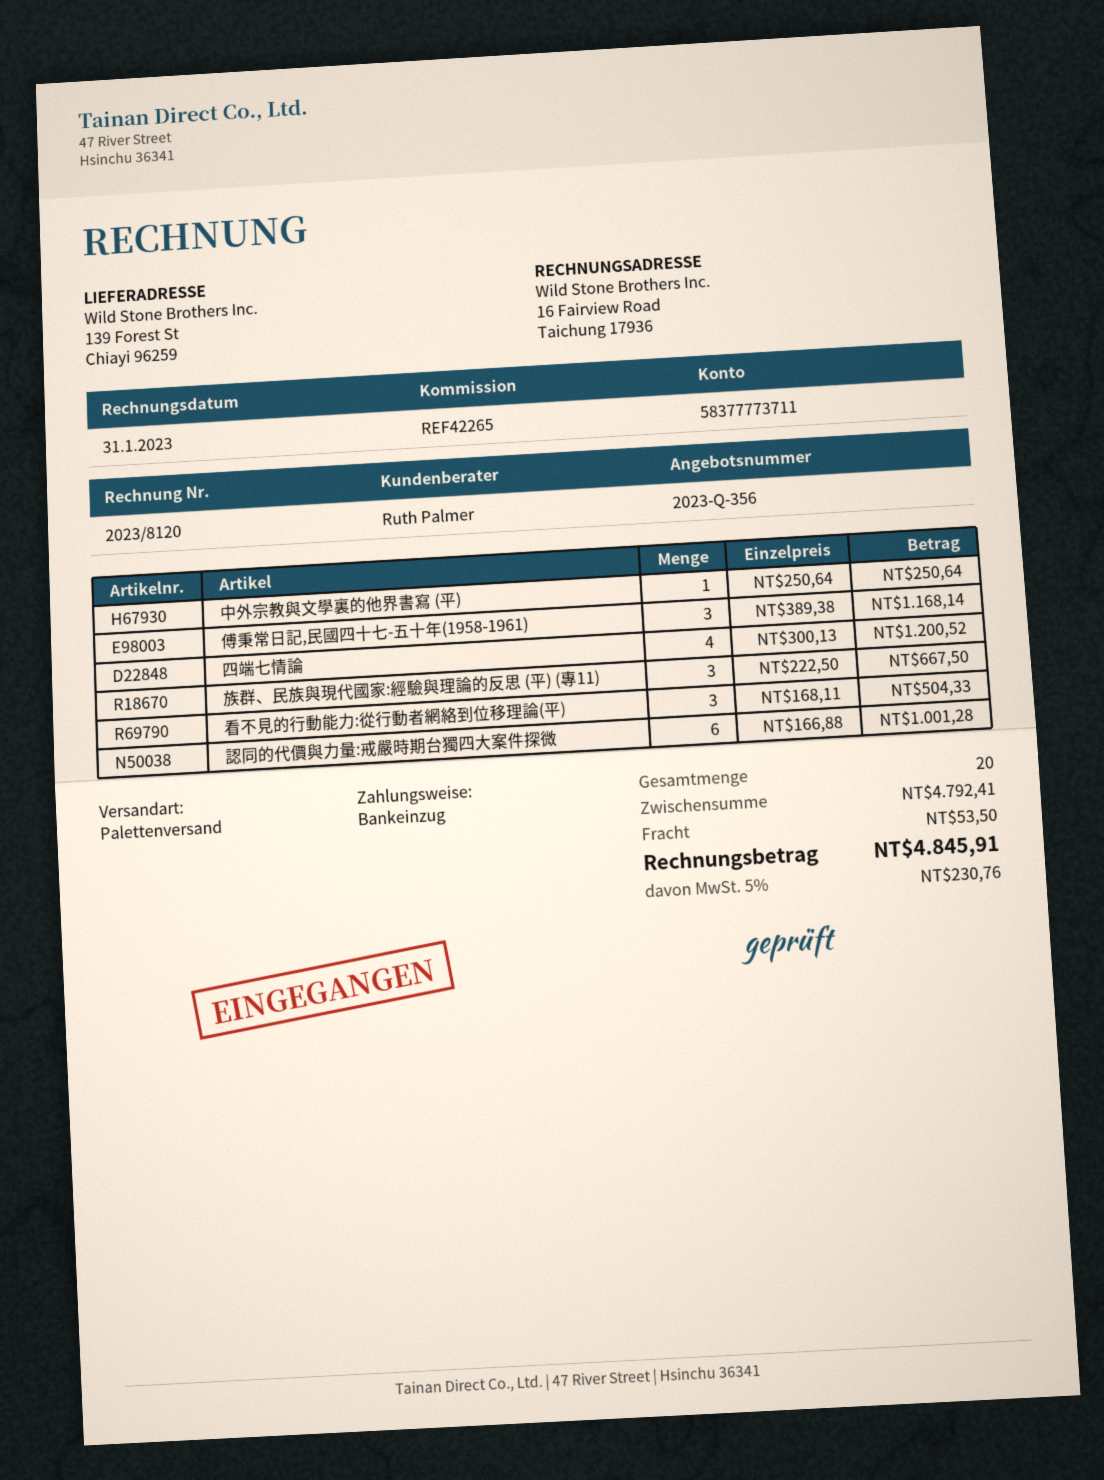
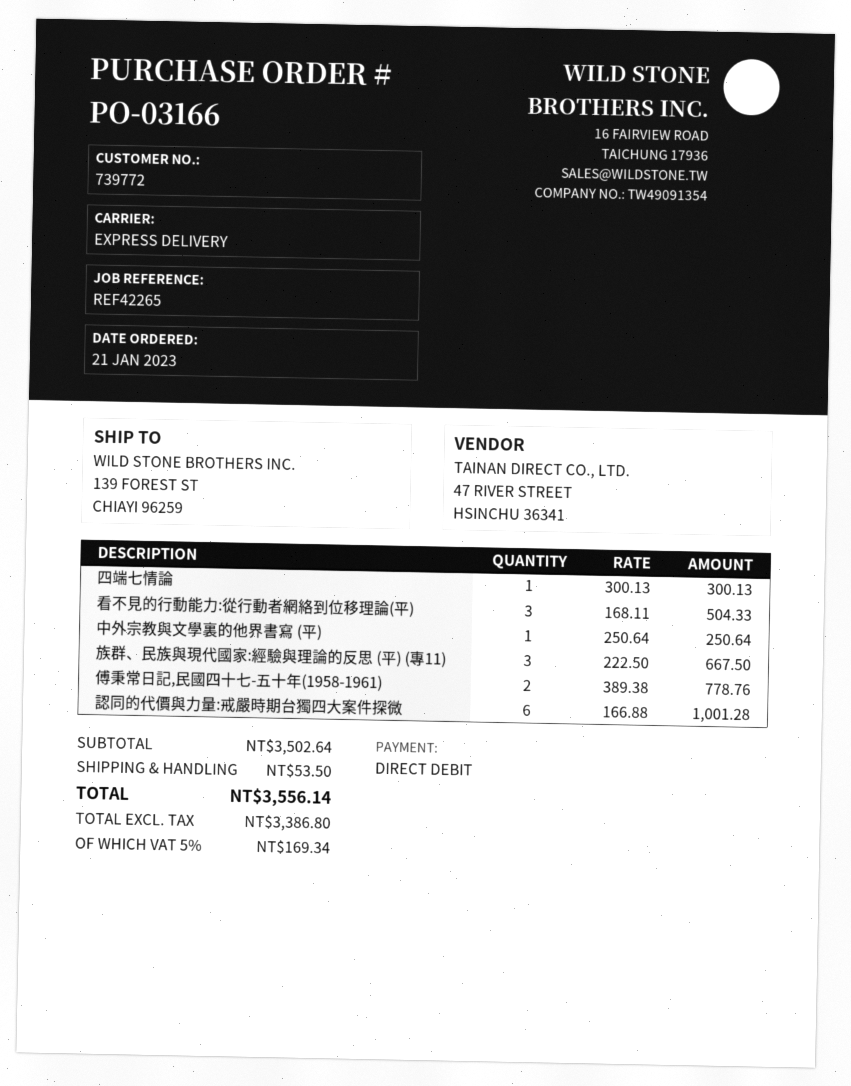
shipping method: pallet freight -> express
傅秉常日記,民國四十七-五十年(1958-1961): 3 x 389.38 = 1168.14 -> 2 x 389.38 = 778.76
四端七情論: 4 x 300.13 = 1200.52 -> 1 x 300.13 = 300.13
subtotal: 4792.41 -> 3502.64
tax: 5% = 230.76 -> 5% = 169.34
total: 4845.91 -> 3556.14

